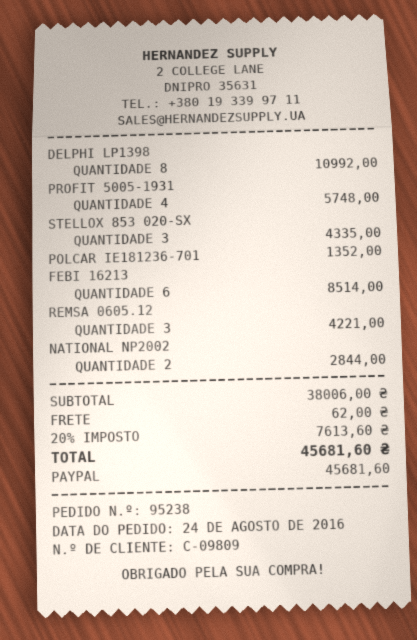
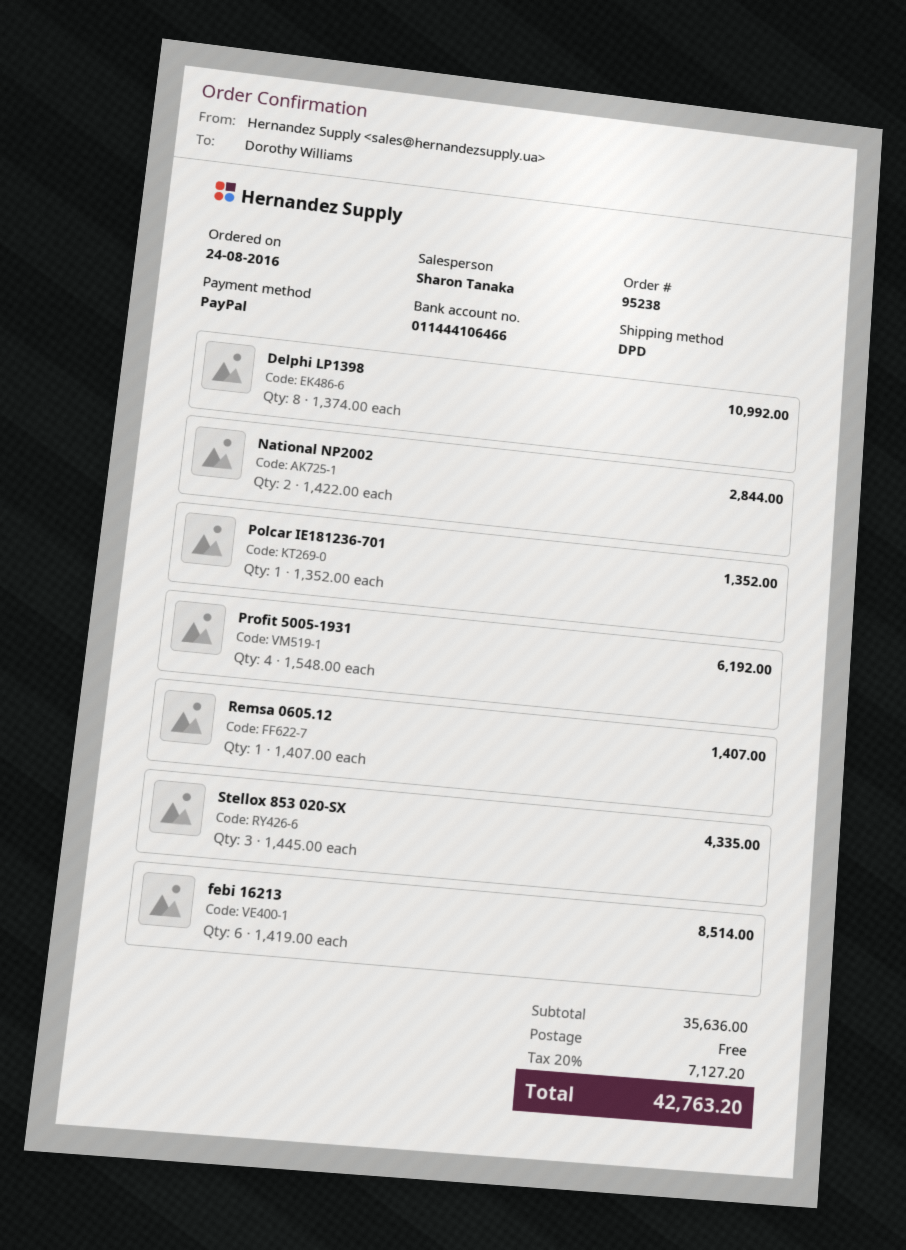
PROFIT 5005-1931: 4 for 5748.00 -> 4 for 6192.00
REMSA 0605.12: 3 for 4221.00 -> 1 for 1407.00
subtotal: 38006.00 -> 35636.00
shipping: 62.00 -> 0.00
tax: 20% = 7613.60 -> 20% = 7127.20
total: 45681.60 -> 42763.20

